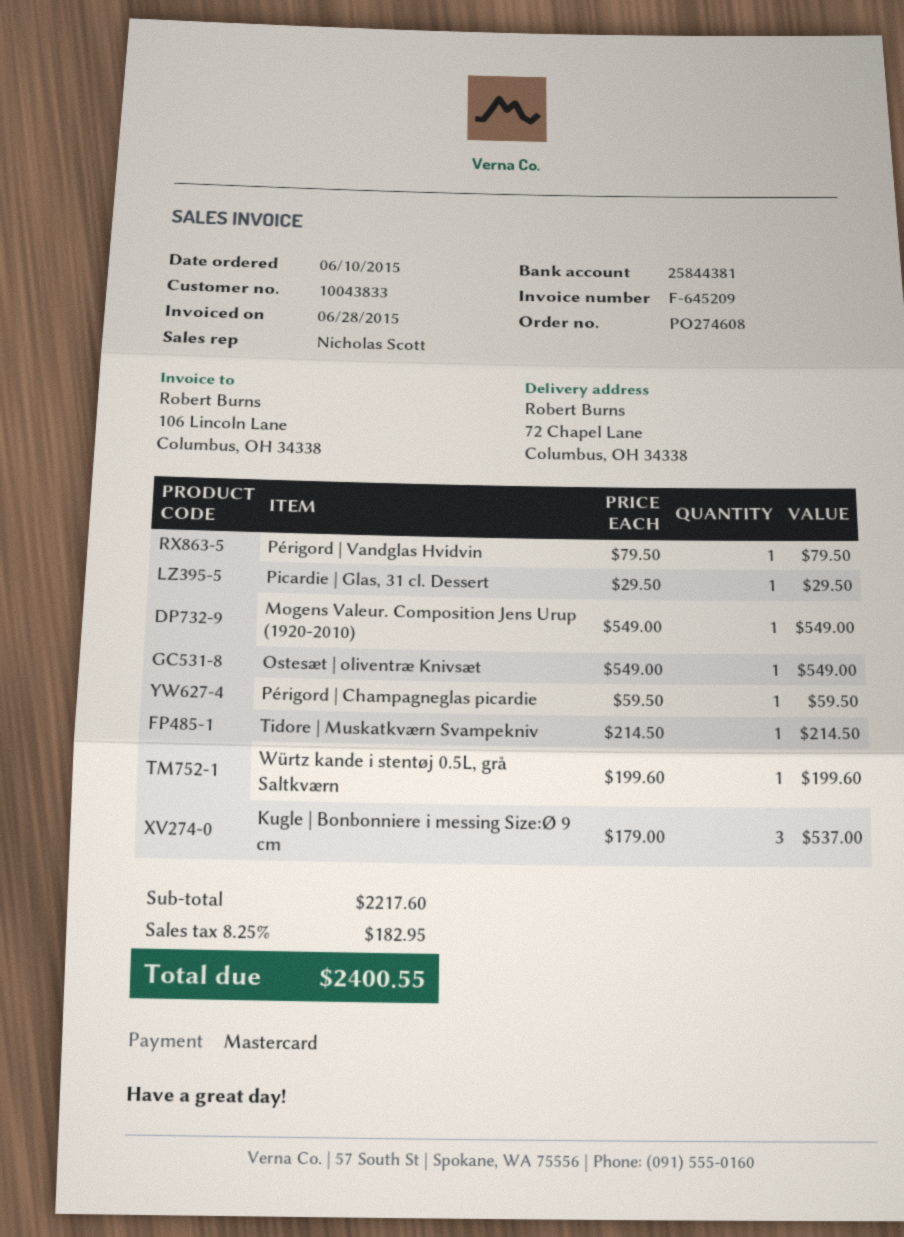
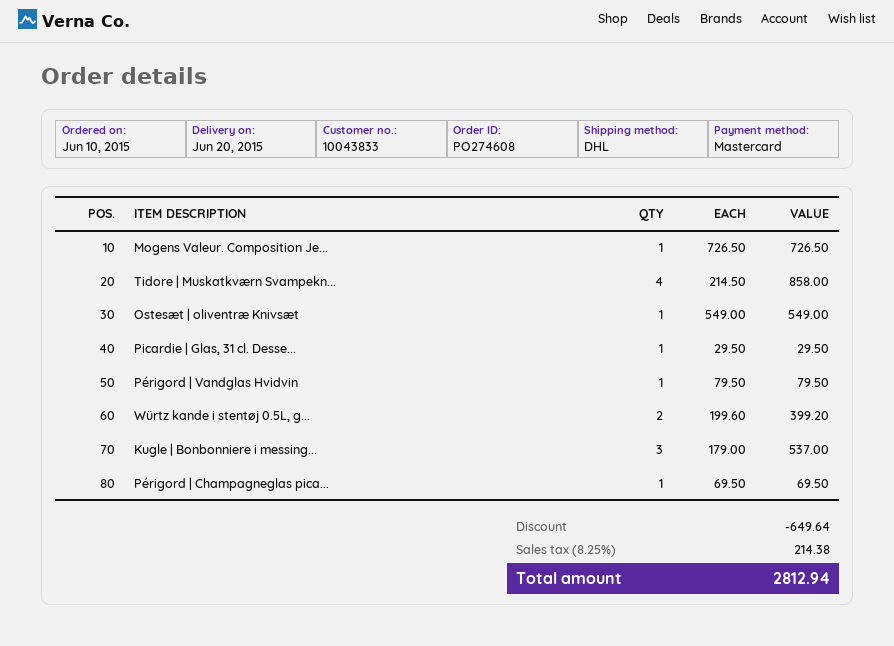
Mogens Valeur. Composition Jens Urup (1920-2010): 1 x 549.00 = 549.00 -> 1 x 726.50 = 726.50
Périgord | Champagneglas picardie: 1 x 59.50 = 59.50 -> 1 x 69.50 = 69.50
Tidore | Muskatkværn Svampekniv: 1 x 214.50 = 214.50 -> 4 x 214.50 = 858.00
Würtz kande i stentøj 0.5L, grå Saltkværn: 1 x 199.60 = 199.60 -> 2 x 199.60 = 399.20
discount: none -> 649.64
tax: 8.25% = 182.95 -> 8.25% = 214.38
total: 2400.55 -> 2812.94

